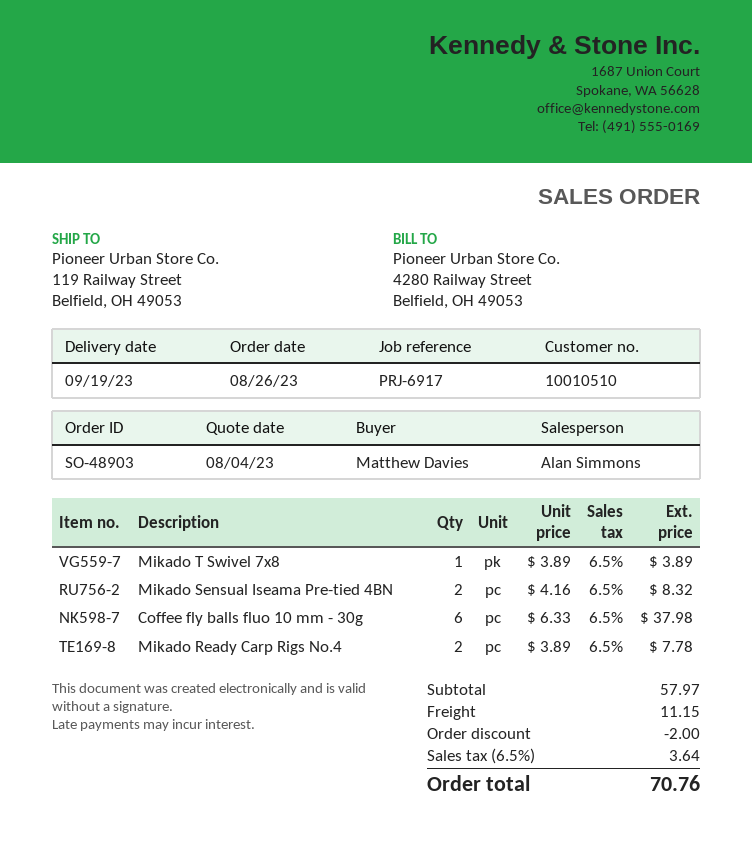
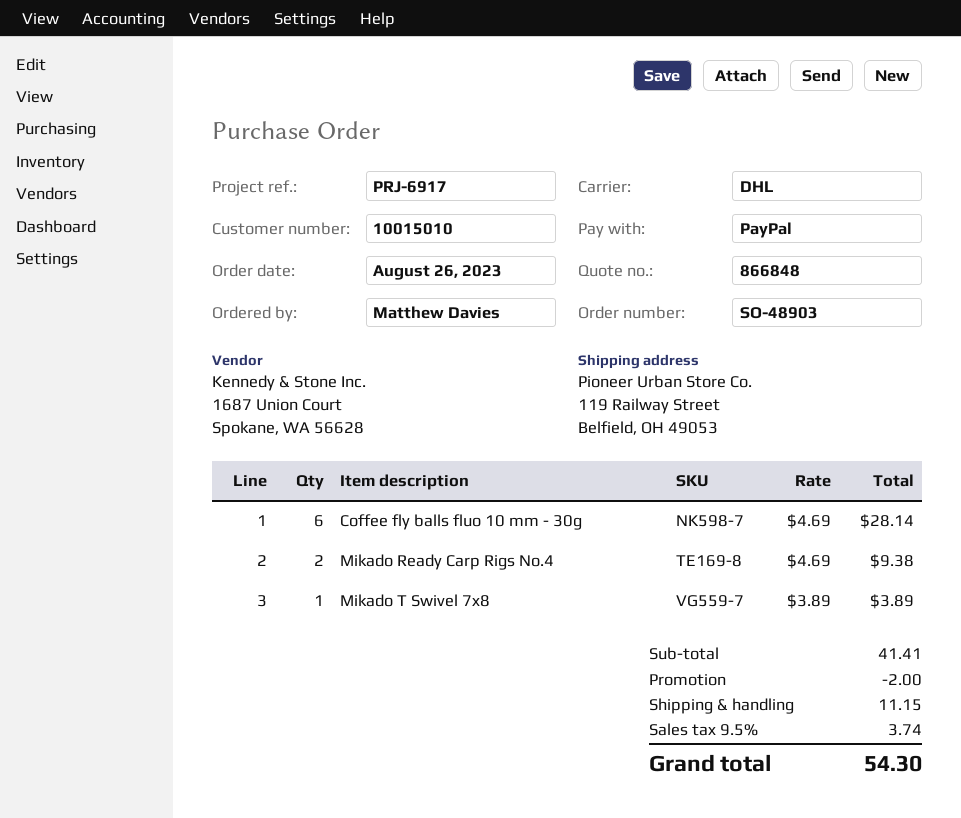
customer number: 10010510 -> 10015010
Mikado Sensual Iseama Pre-tied 4BN: 2 x 4.16 = 8.32 -> none
Coffee fly balls fluo 10 mm - 30g: 6 x 6.33 = 37.98 -> 6 x 4.69 = 28.14
Mikado Ready Carp Rigs No.4: 2 x 3.89 = 7.78 -> 2 x 4.69 = 9.38
subtotal: 57.97 -> 41.41
tax: 6.5% = 3.64 -> 9.5% = 3.74
total: 70.76 -> 54.30

